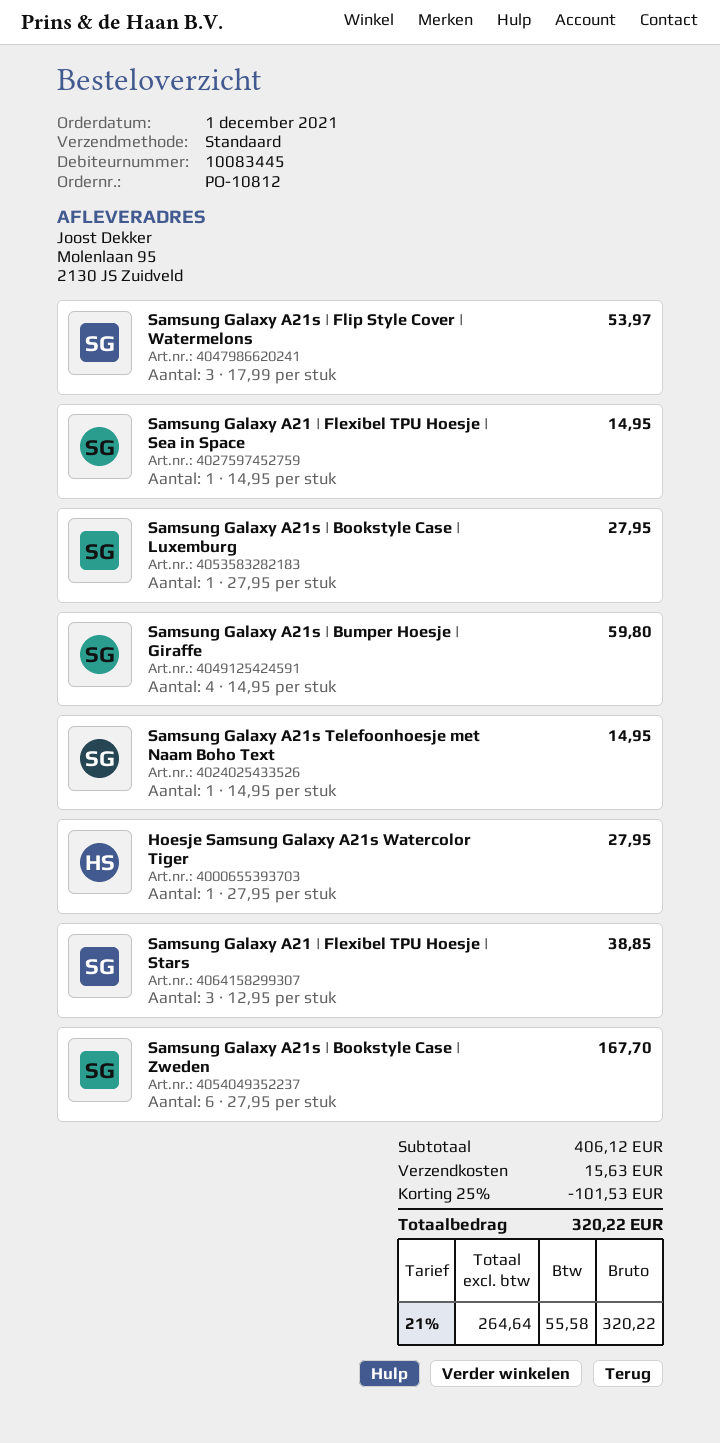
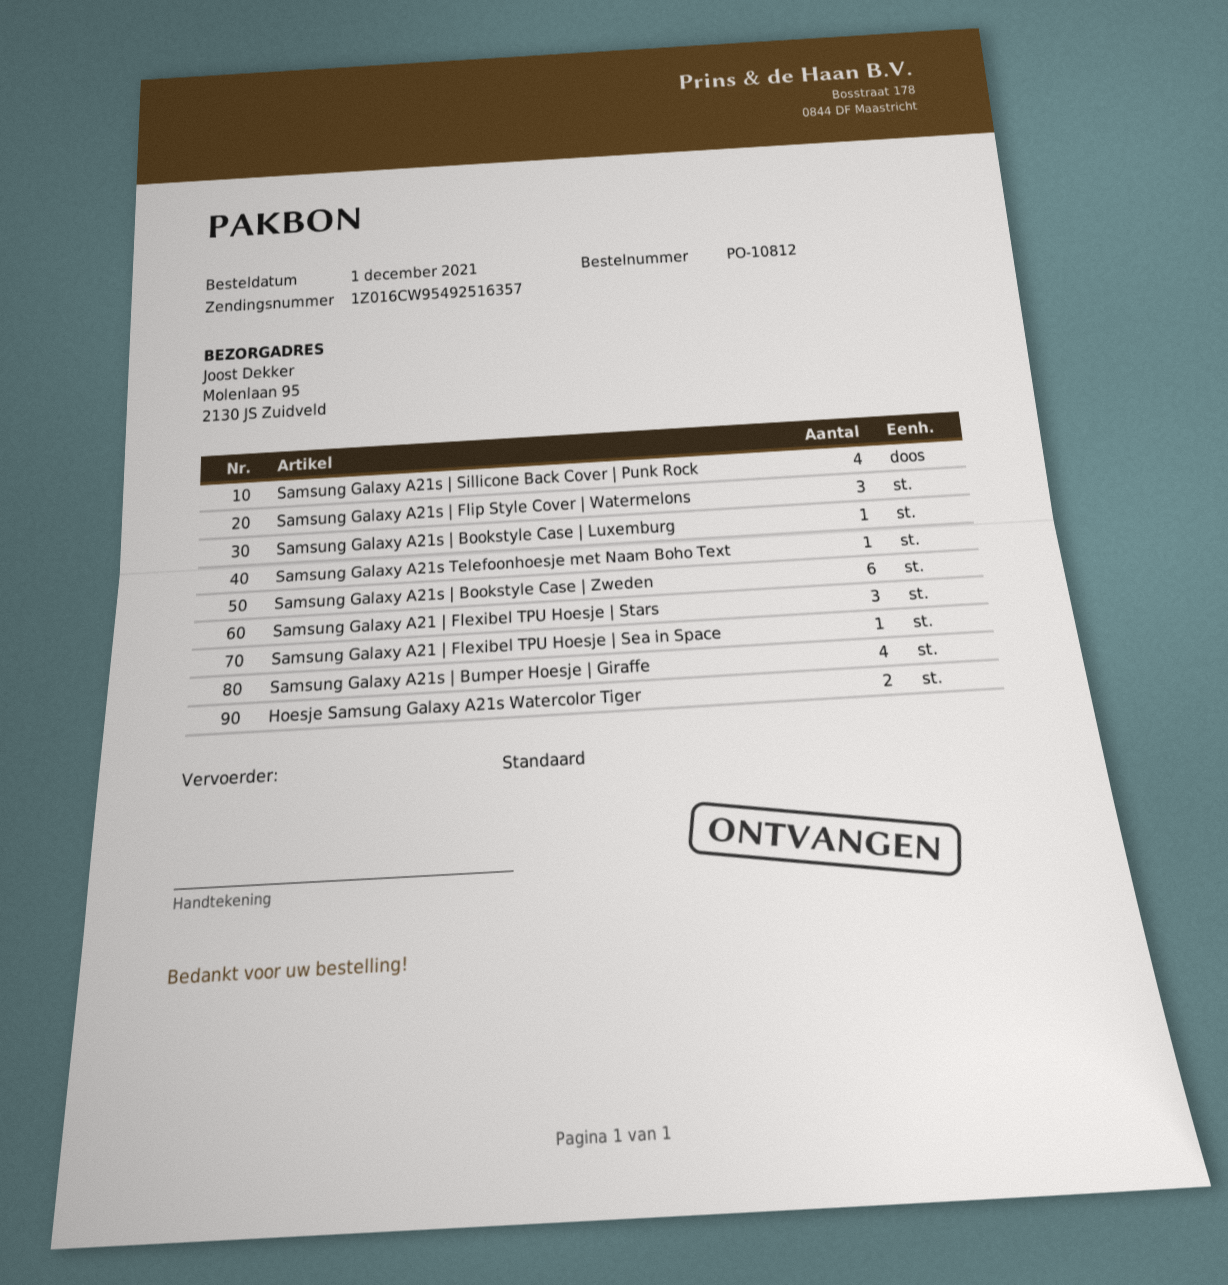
Hoesje Samsung Galaxy A21s Watercolor Tiger: 1 -> 2
Samsung Galaxy A21s | Sillicone Back Cover | Punk Rock: none -> 4

